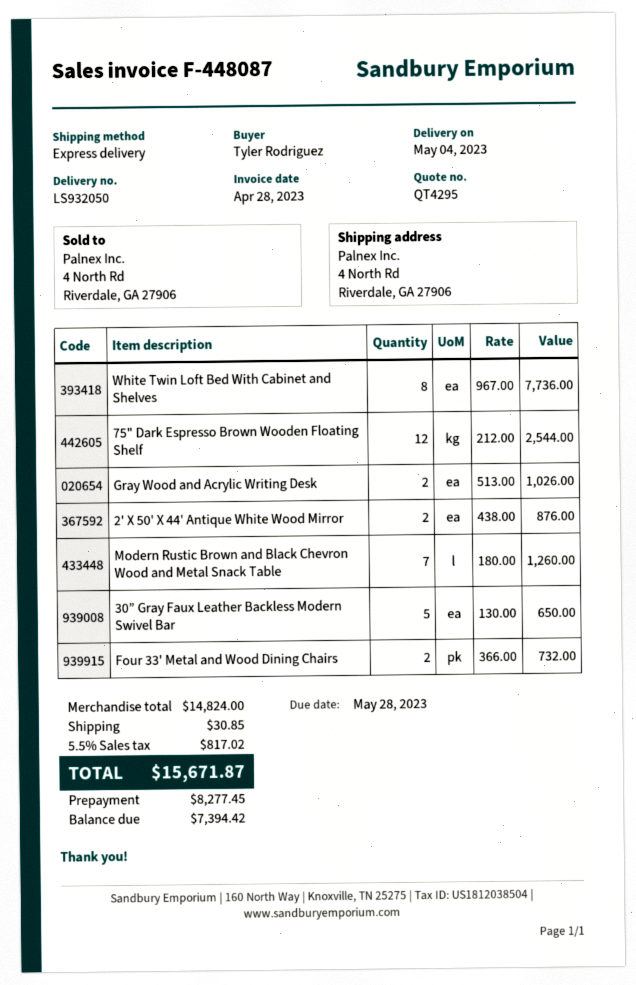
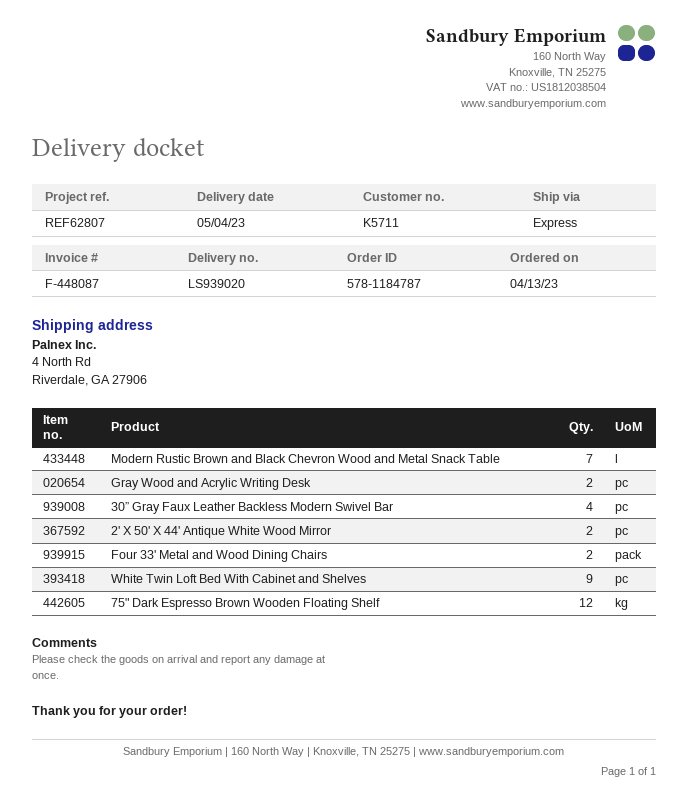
delivery note number: LS932050 -> LS939020
White Twin Loft Bed With Cabinet and Shelves: 8 -> 9
30” Gray Faux Leather Backless Modern Swivel Bar: 5 -> 4

